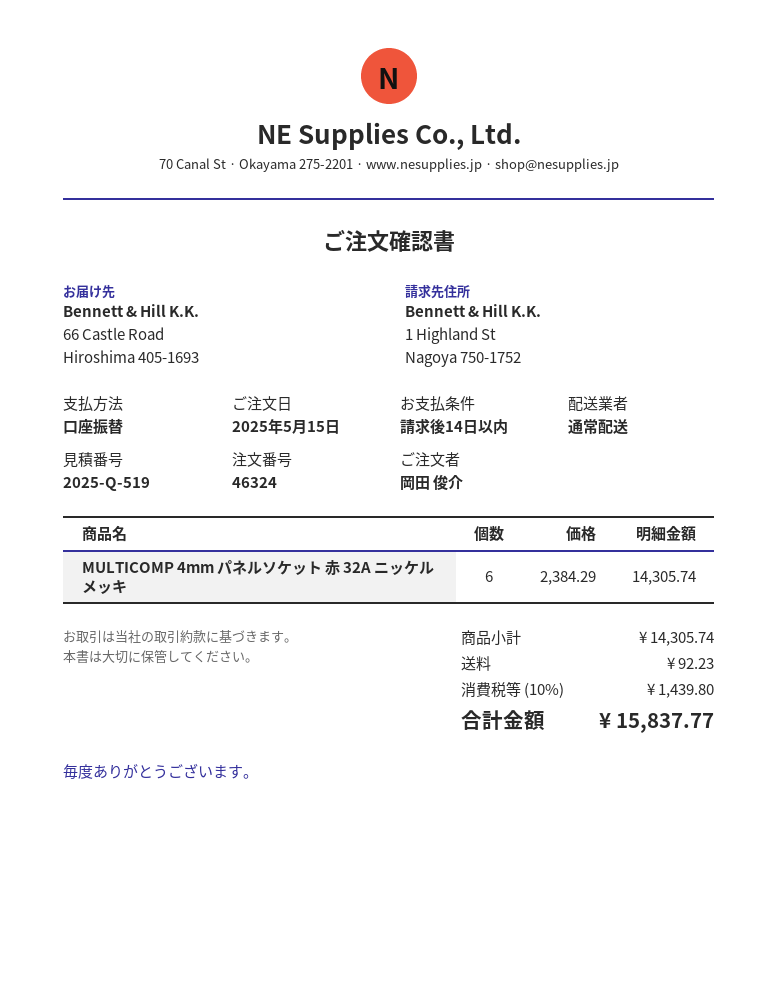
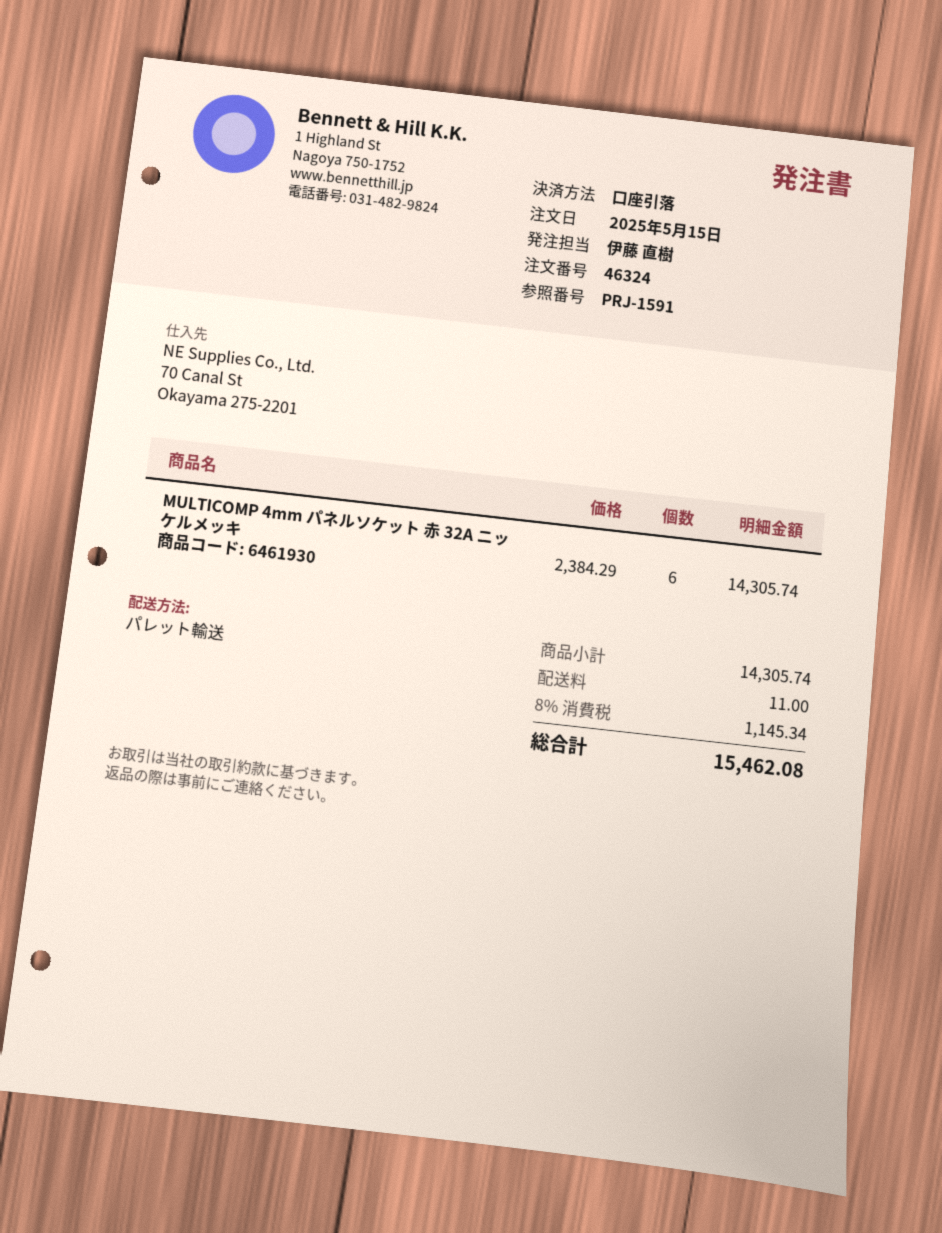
ordered by: 岡田 俊介 -> 伊藤 直樹
shipping method: standard -> pallet freight
shipping: 92.23 -> 11.00
tax: 10% = 1439.80 -> 8% = 1145.34
total: 15837.77 -> 15462.08

